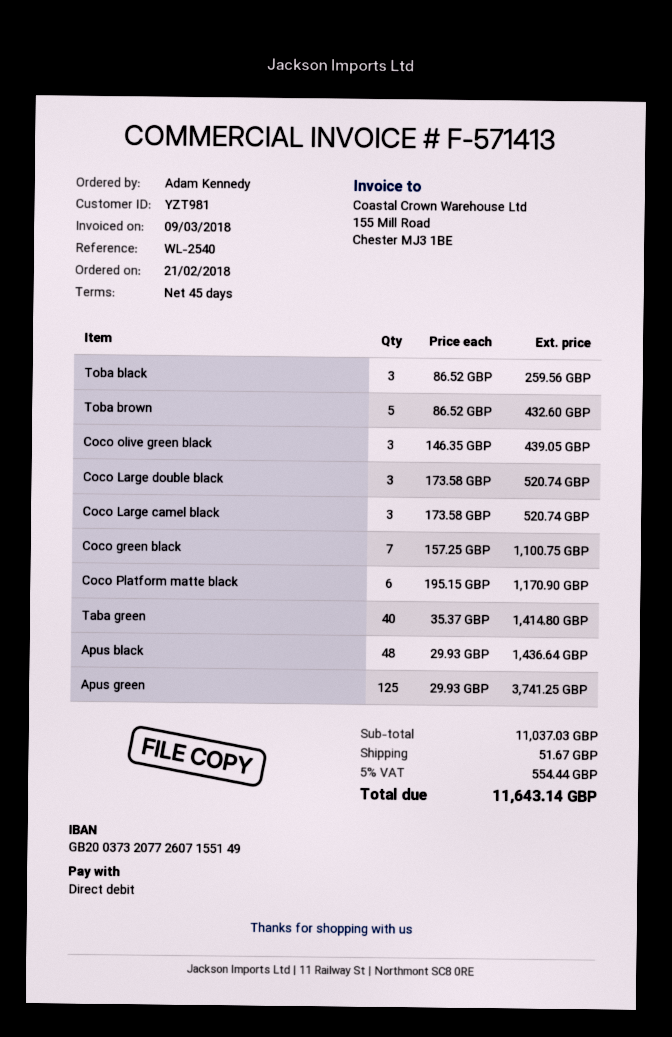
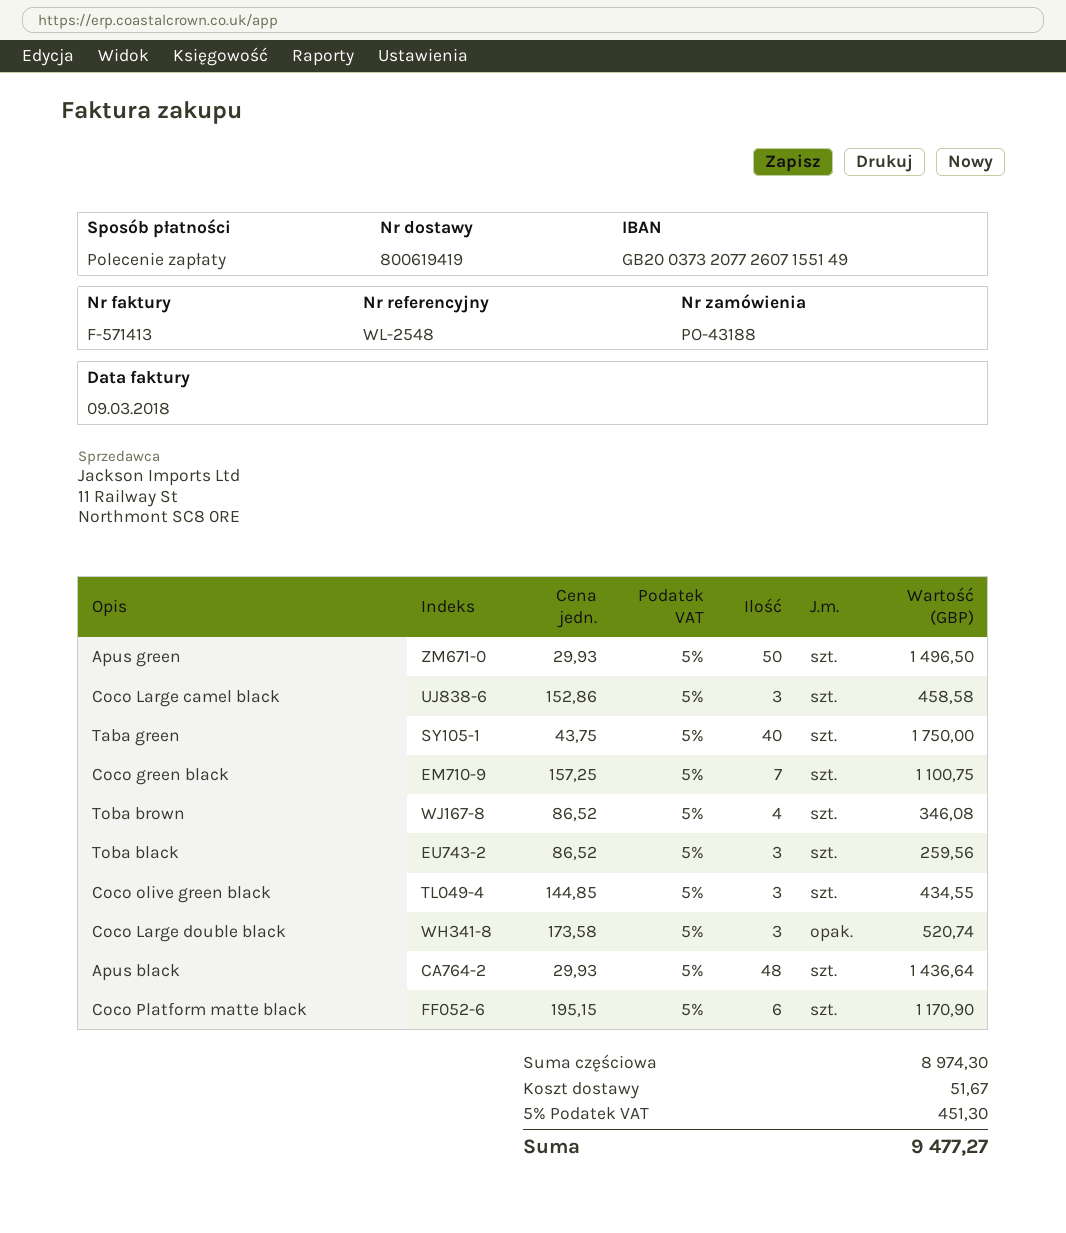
reference: WL-2540 -> WL-2548
Toba brown: 5 x 86.52 = 432.60 -> 4 x 86.52 = 346.08
Coco olive green black: 3 x 146.35 = 439.05 -> 3 x 144.85 = 434.55
Coco Large camel black: 3 x 173.58 = 520.74 -> 3 x 152.86 = 458.58
Taba green: 40 x 35.37 = 1414.80 -> 40 x 43.75 = 1750.00
Apus green: 125 x 29.93 = 3741.25 -> 50 x 29.93 = 1496.50
subtotal: 11037.03 -> 8974.30
tax: 5% = 554.44 -> 5% = 451.30
total: 11643.14 -> 9477.27

